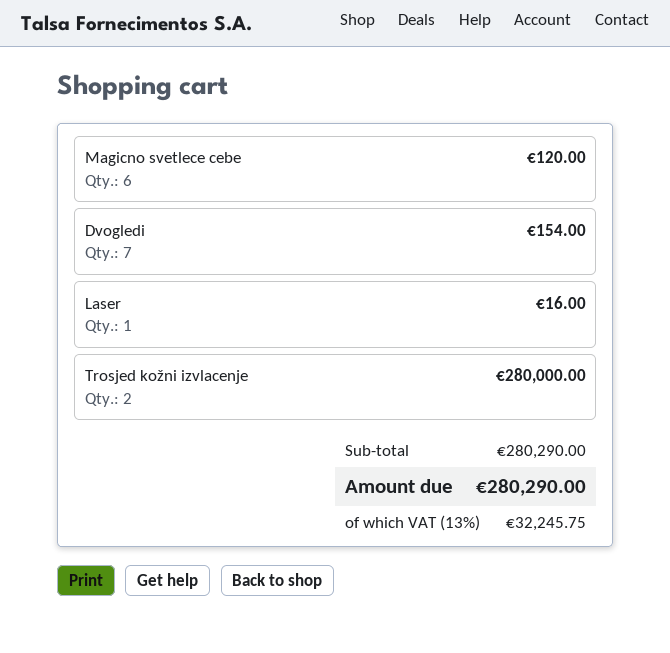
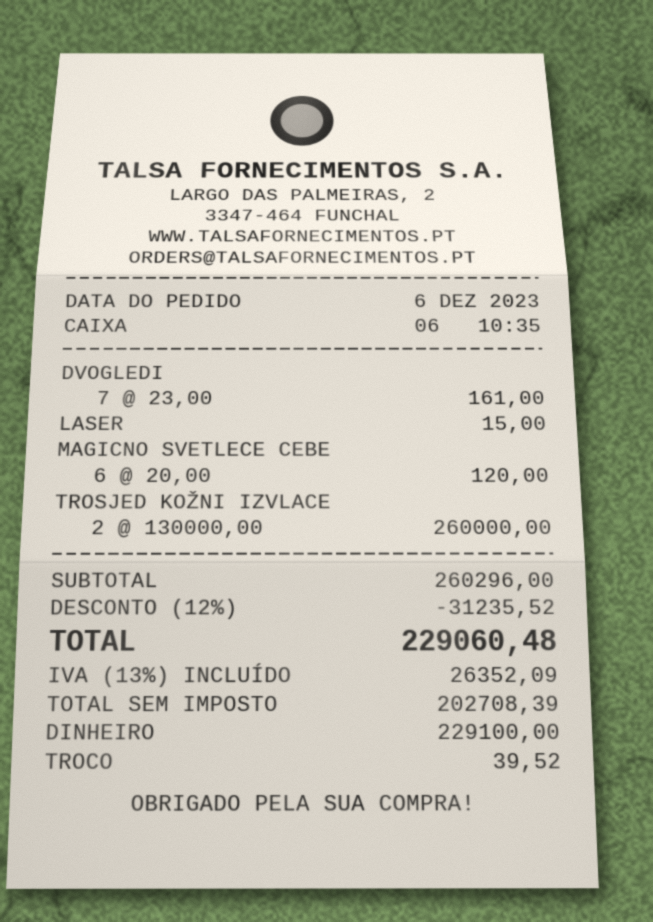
Dvogledi: 7 for 154.00 -> 7 for 161.00
Laser: 1 for 16.00 -> 1 for 15.00
Trosjed kožni izvlacenje: 2 for 280000.00 -> 2 for 260000.00
subtotal: 280290.00 -> 260296.00
discount: none -> 12% = 31235.52
tax: 13% = 32245.75 -> 13% = 26352.09
total: 280290.00 -> 229060.48

